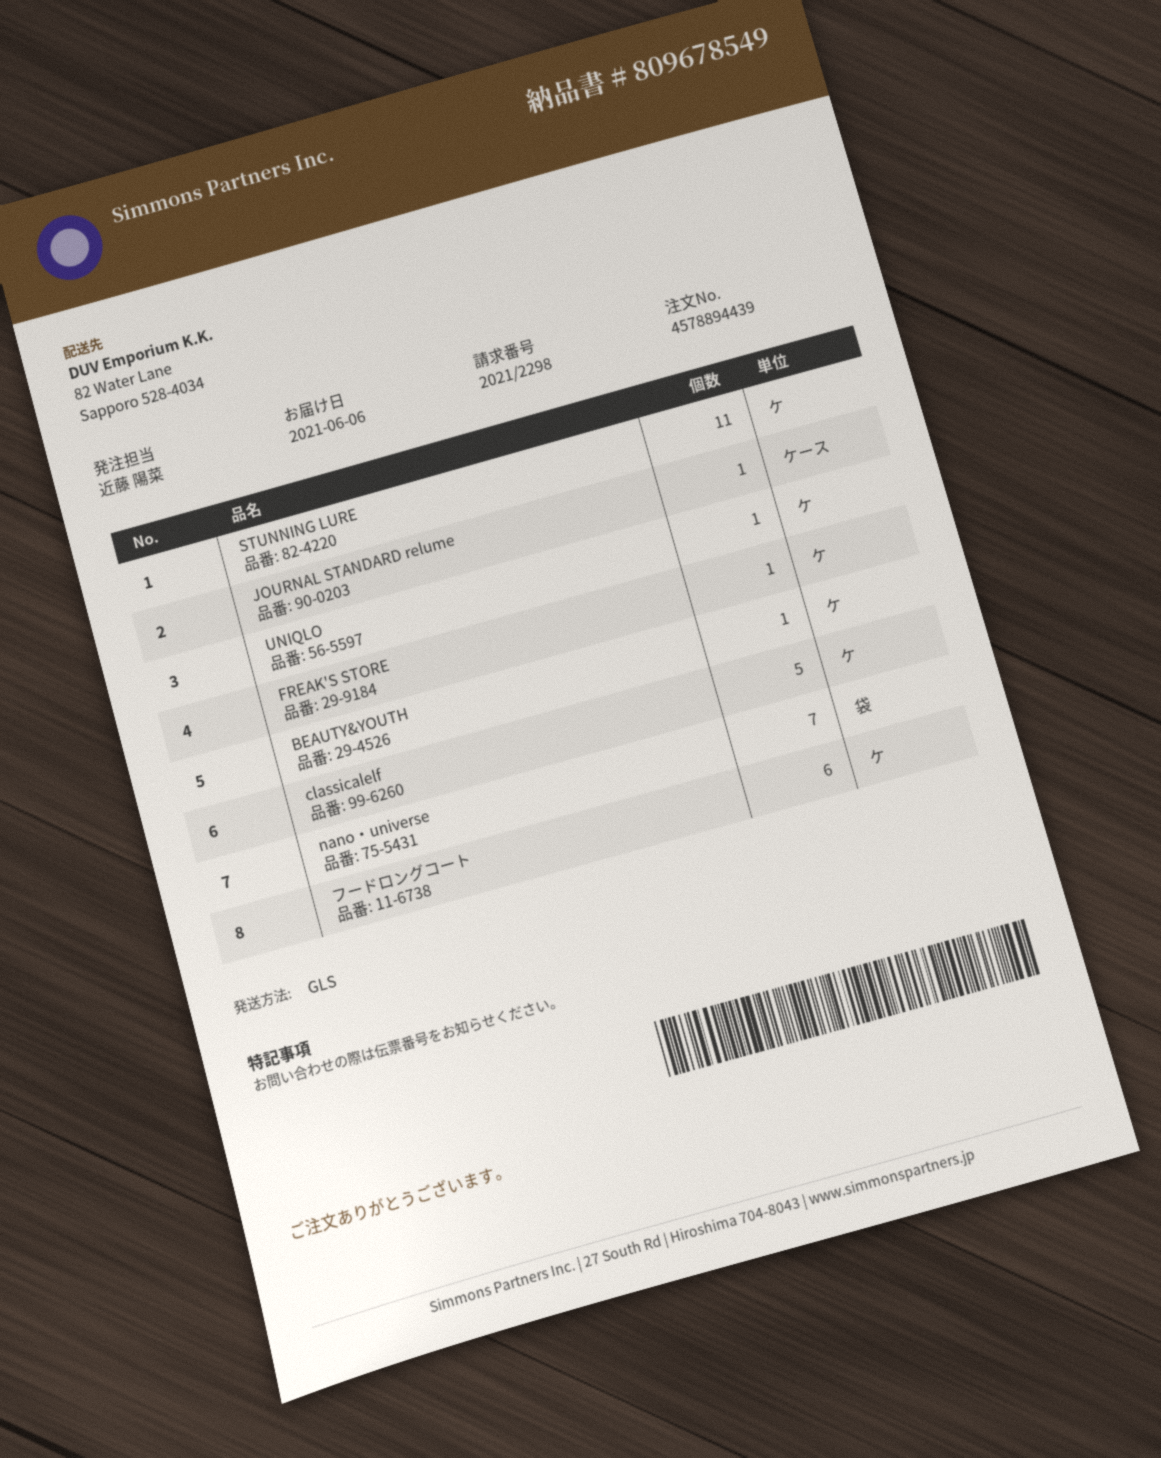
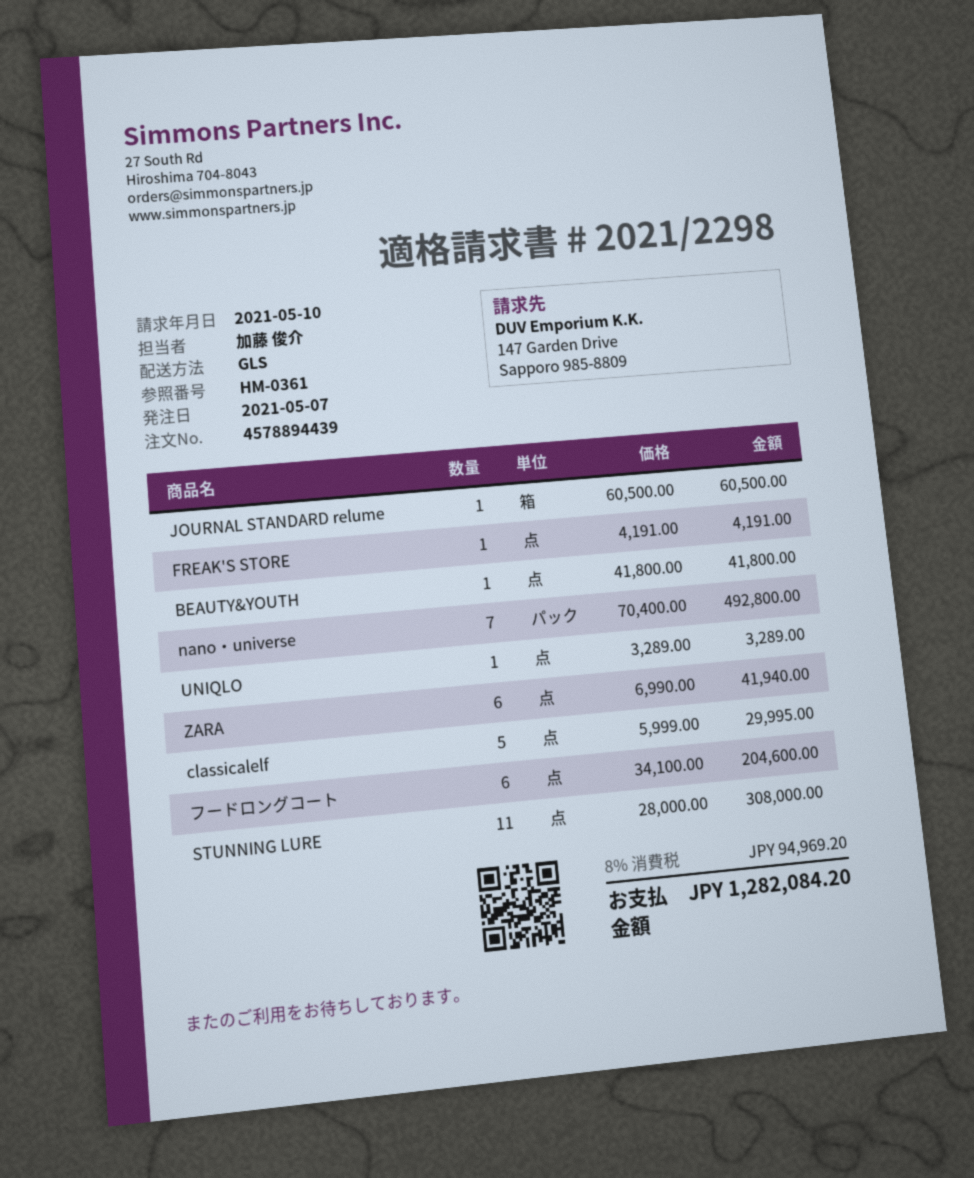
ZARA: none -> 6

